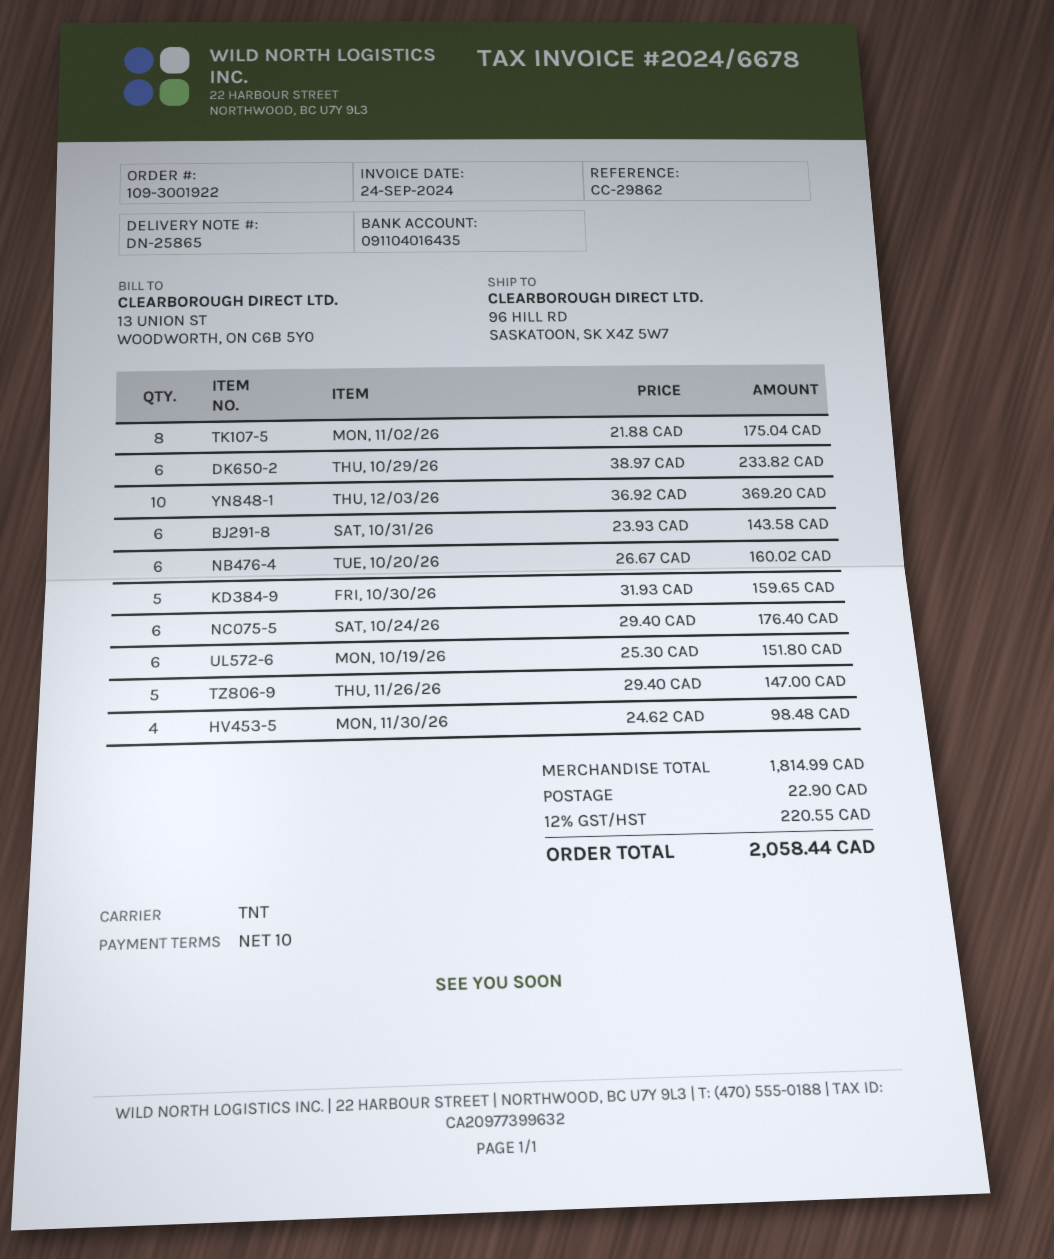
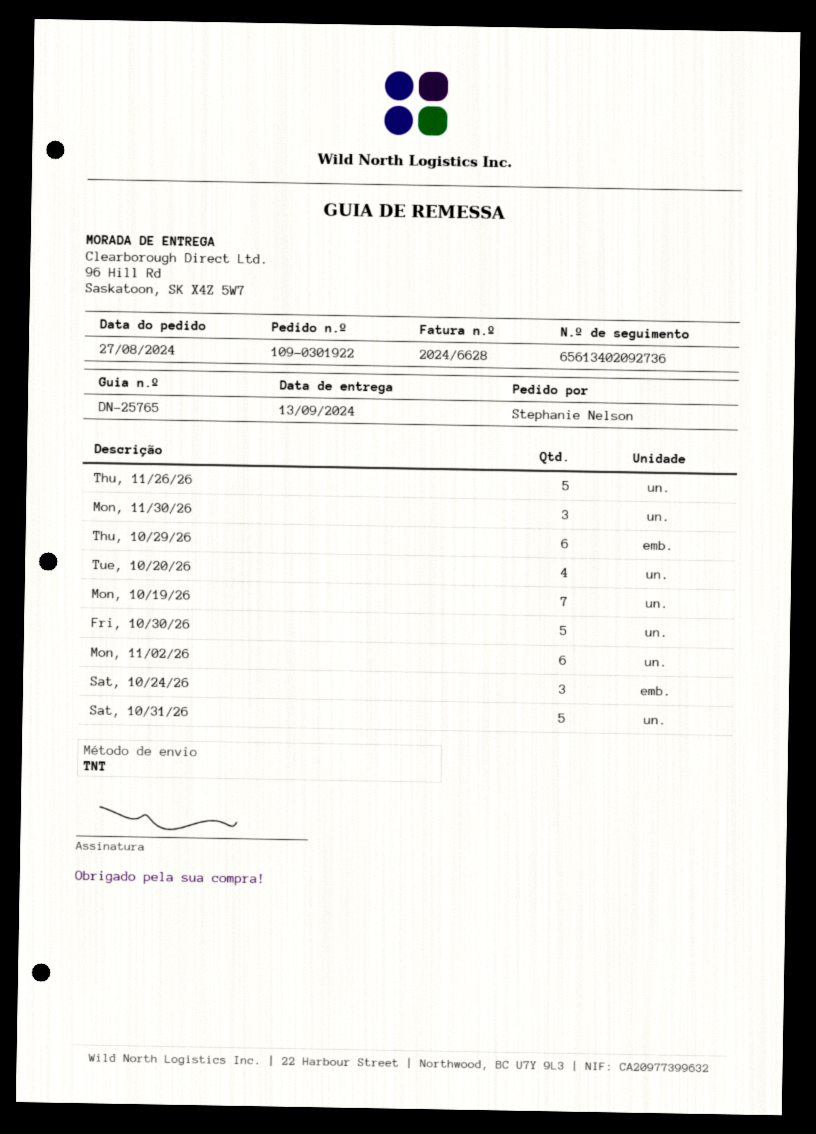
order number: 109-3001922 -> 109-0301922
delivery note number: DN-25865 -> DN-25765
invoice number: 2024/6678 -> 2024/6628
MON, 11/02/26: 8 -> 6
THU, 12/03/26: 10 -> none
SAT, 10/31/26: 6 -> 5
TUE, 10/20/26: 6 -> 4
SAT, 10/24/26: 6 -> 3
MON, 10/19/26: 6 -> 7
MON, 11/30/26: 4 -> 3

